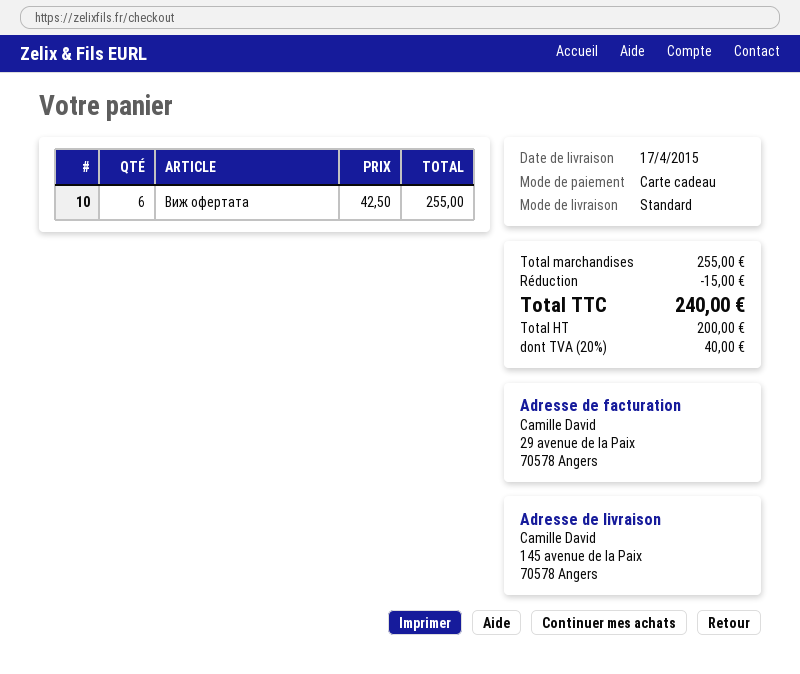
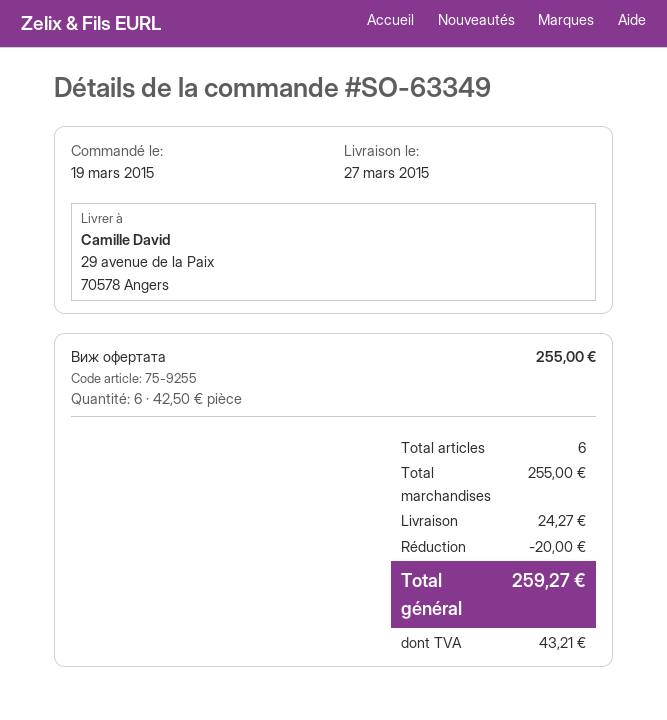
delivery date: 2015-04-17 -> 2015-03-27
ship to: 145 avenue de la Paix, 70578 Angers -> 29 avenue de la Paix, 70578 Angers
discount: 15.00 -> 20.00
shipping: none -> 24.27
tax: 40.00 -> 43.21
total: 240.00 -> 259.27

